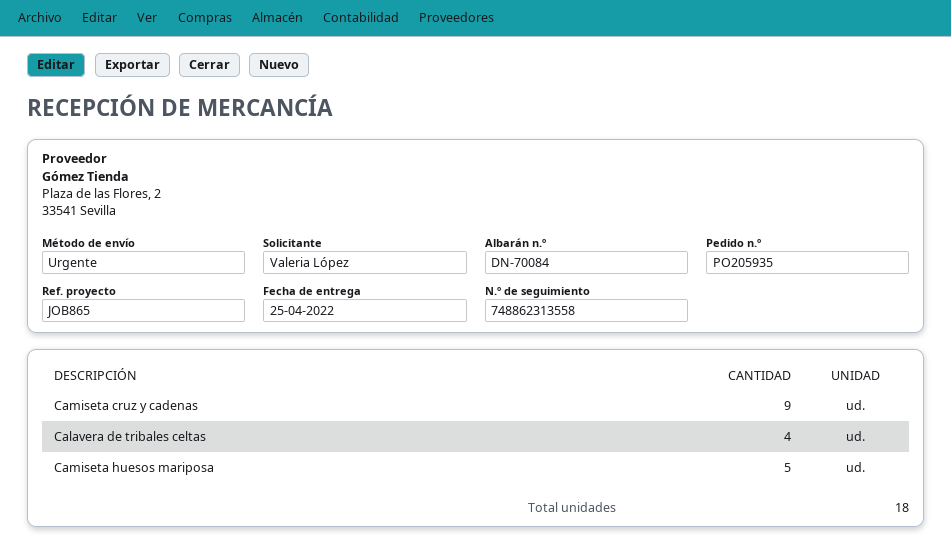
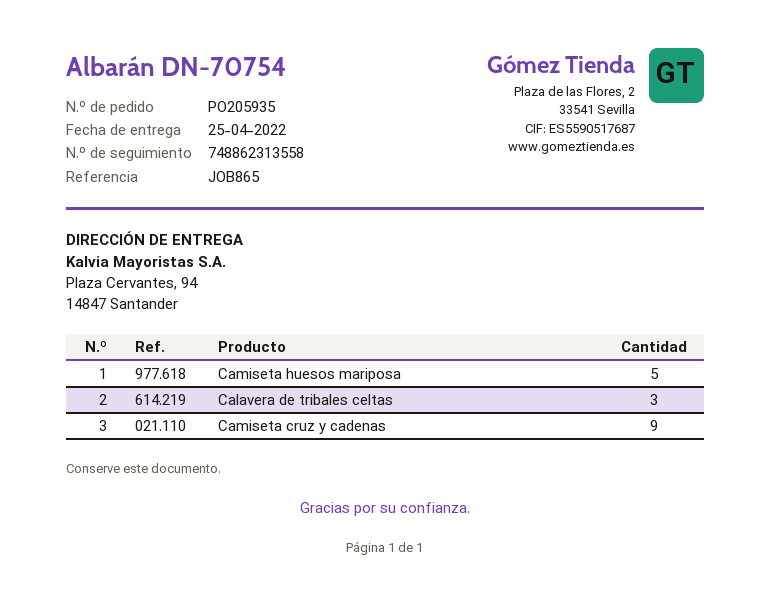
delivery note number: DN-70084 -> DN-70754
Calavera de tribales celtas: 4 -> 3

